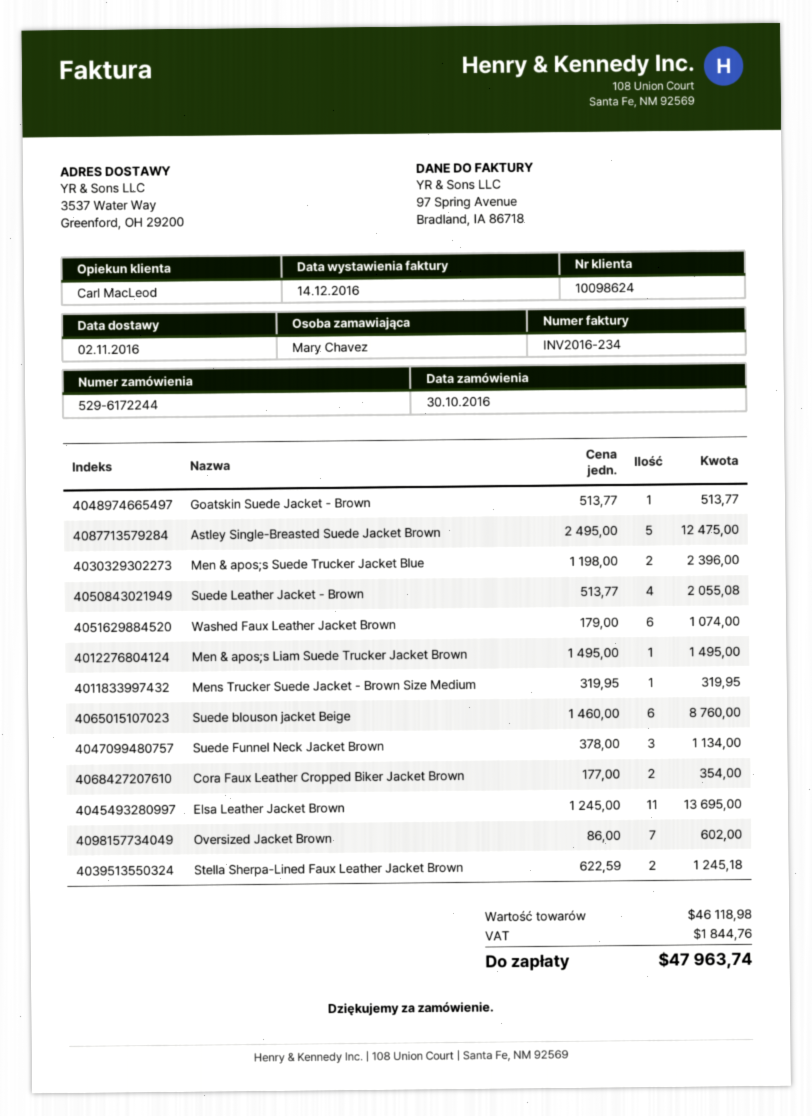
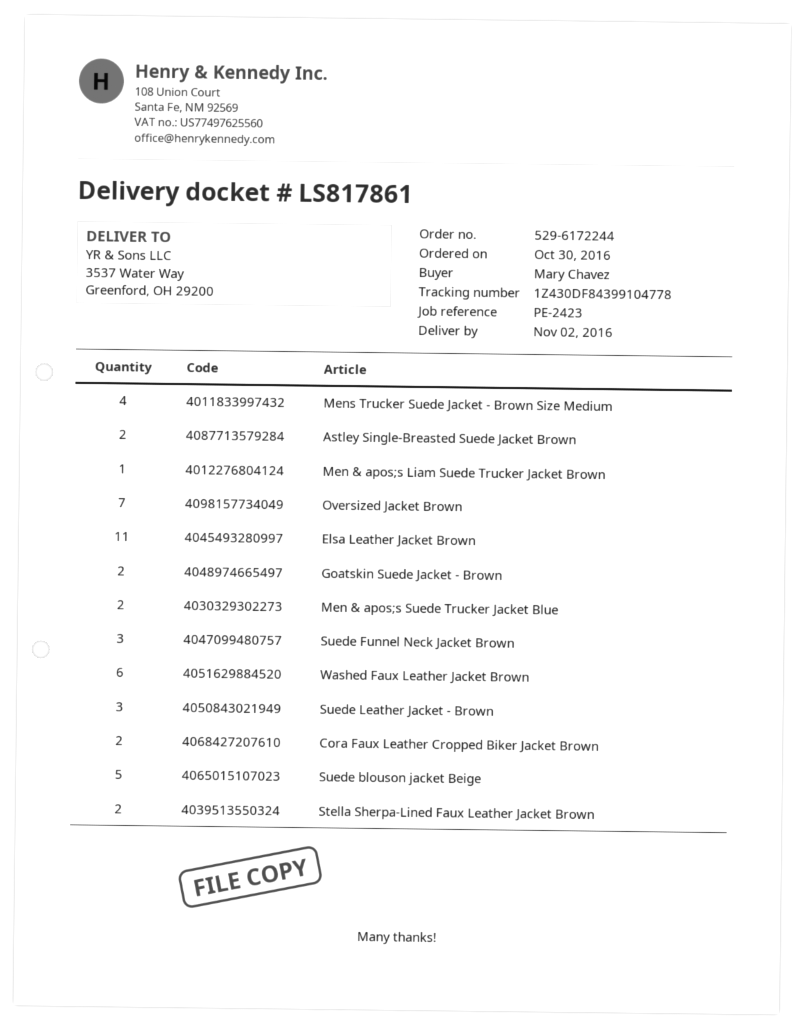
Goatskin Suede Jacket - Brown: 1 -> 2
Astley Single-Breasted Suede Jacket Brown: 5 -> 2
Suede Leather Jacket - Brown: 4 -> 3
Mens Trucker Suede Jacket - Brown Size Medium: 1 -> 4
Suede blouson jacket Beige: 6 -> 5

